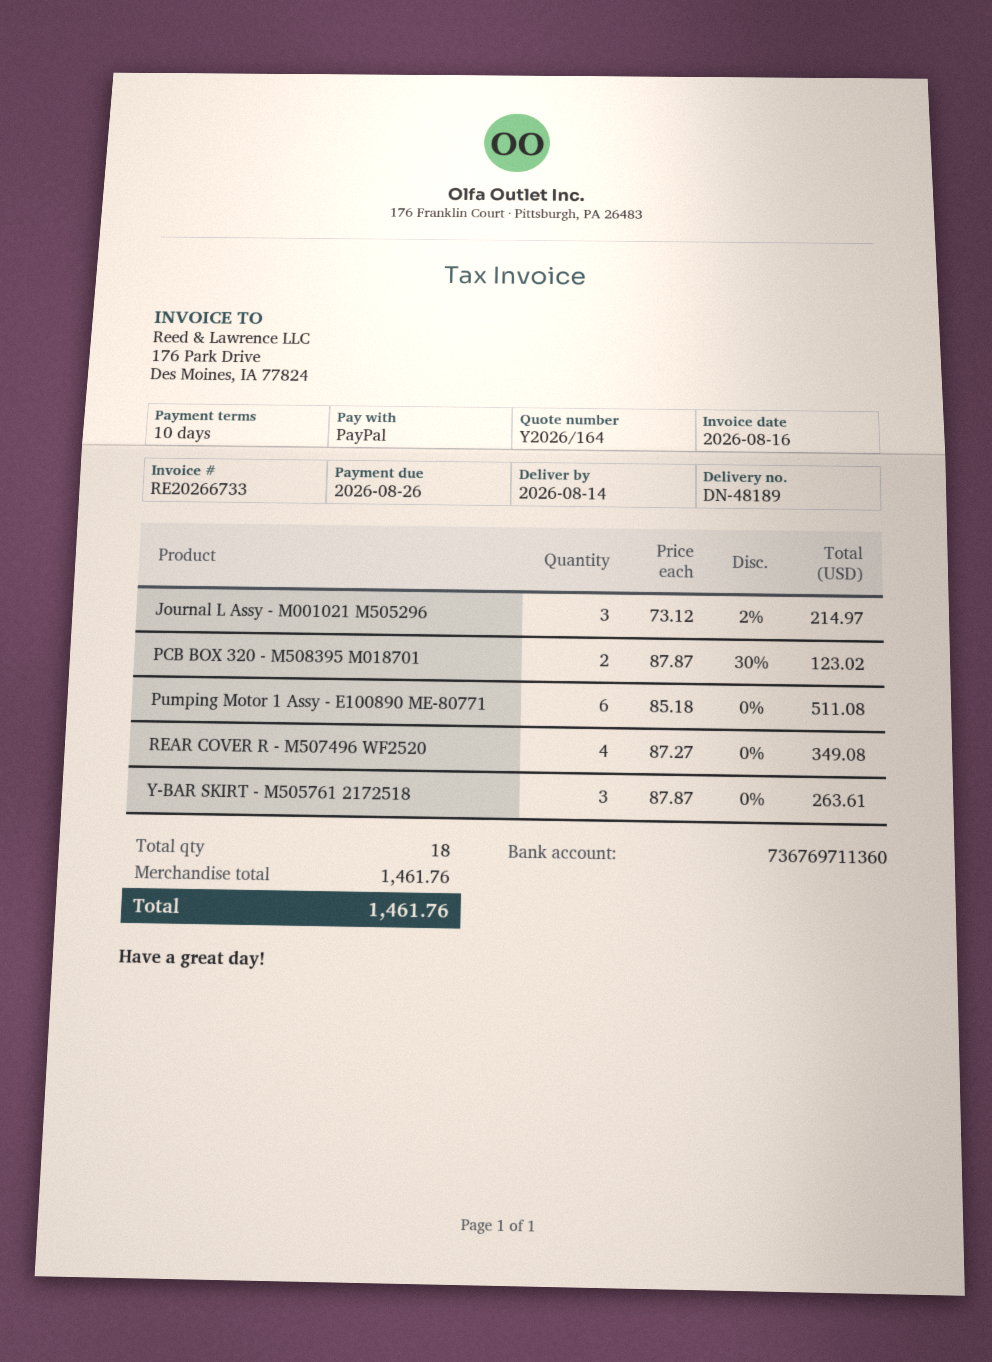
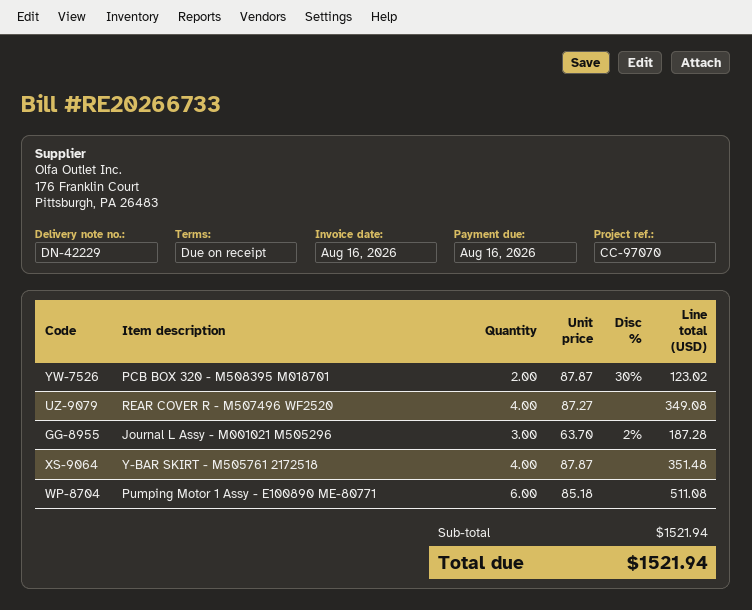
delivery note number: DN-48189 -> DN-42229
payment terms: 10 days -> on receipt
due date: 2026-08-26 -> 2026-08-16
Journal L Assy - M001021 M505296: 3 x 73.12 - 2% = 214.97 -> 3 x 63.70 - 2% = 187.28
Y-BAR SKIRT - M505761 2172518: 3 x 87.87 = 263.61 -> 4 x 87.87 = 351.48
subtotal: 1461.76 -> 1521.94
total: 1461.76 -> 1521.94

